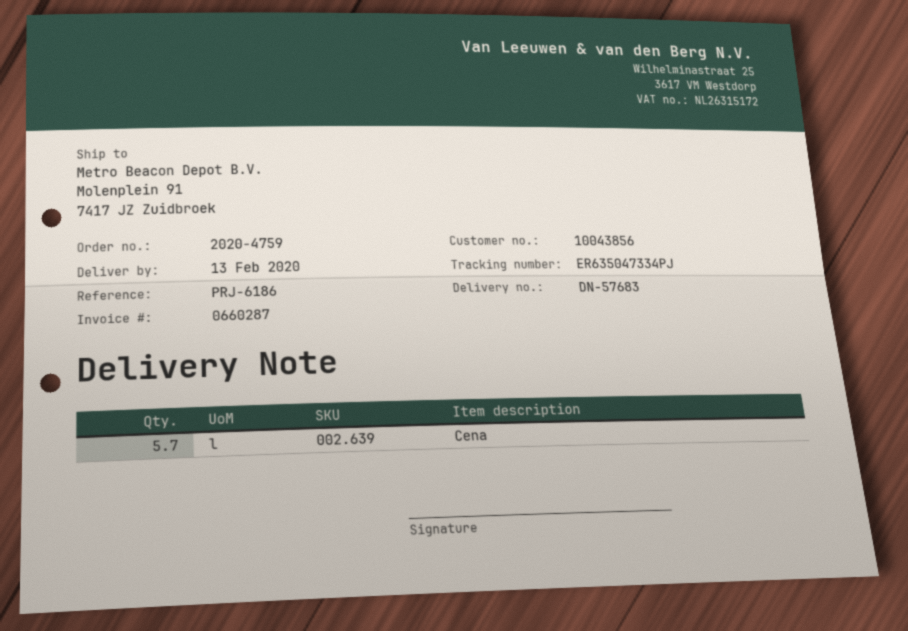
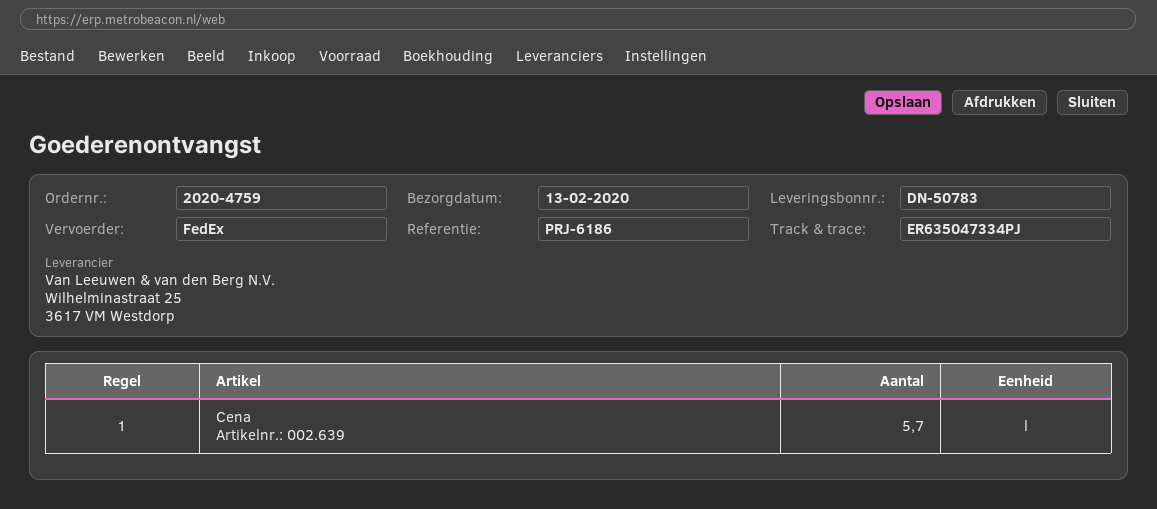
delivery note number: DN-57683 -> DN-50783

